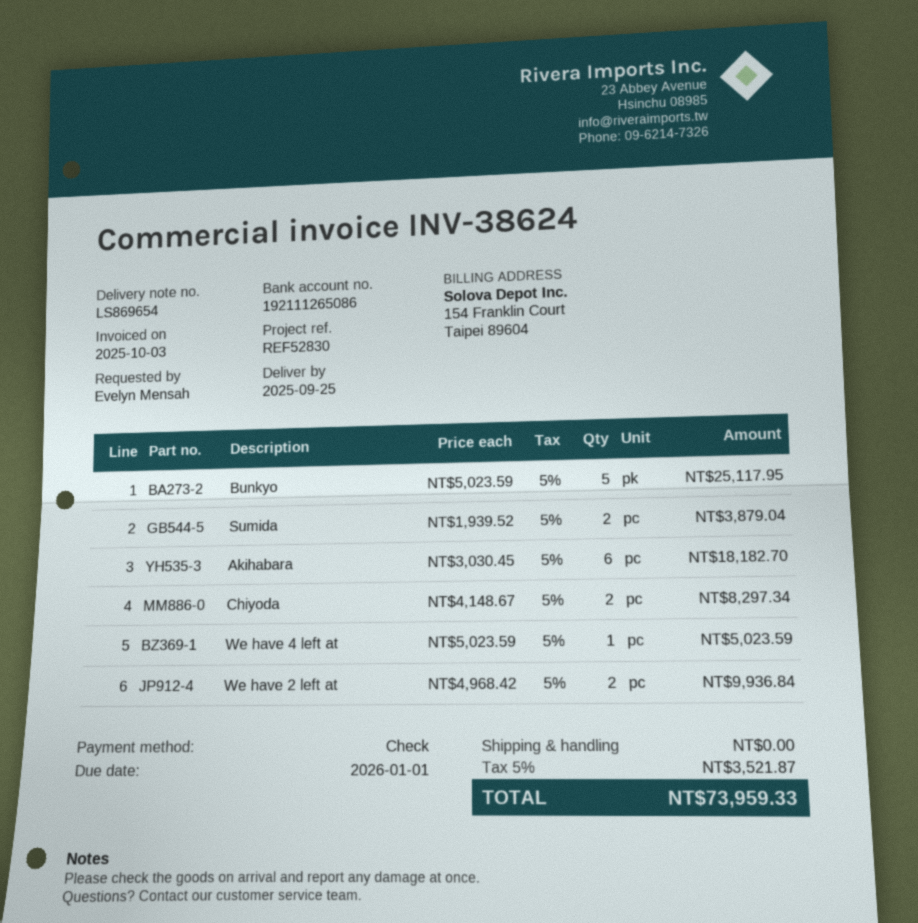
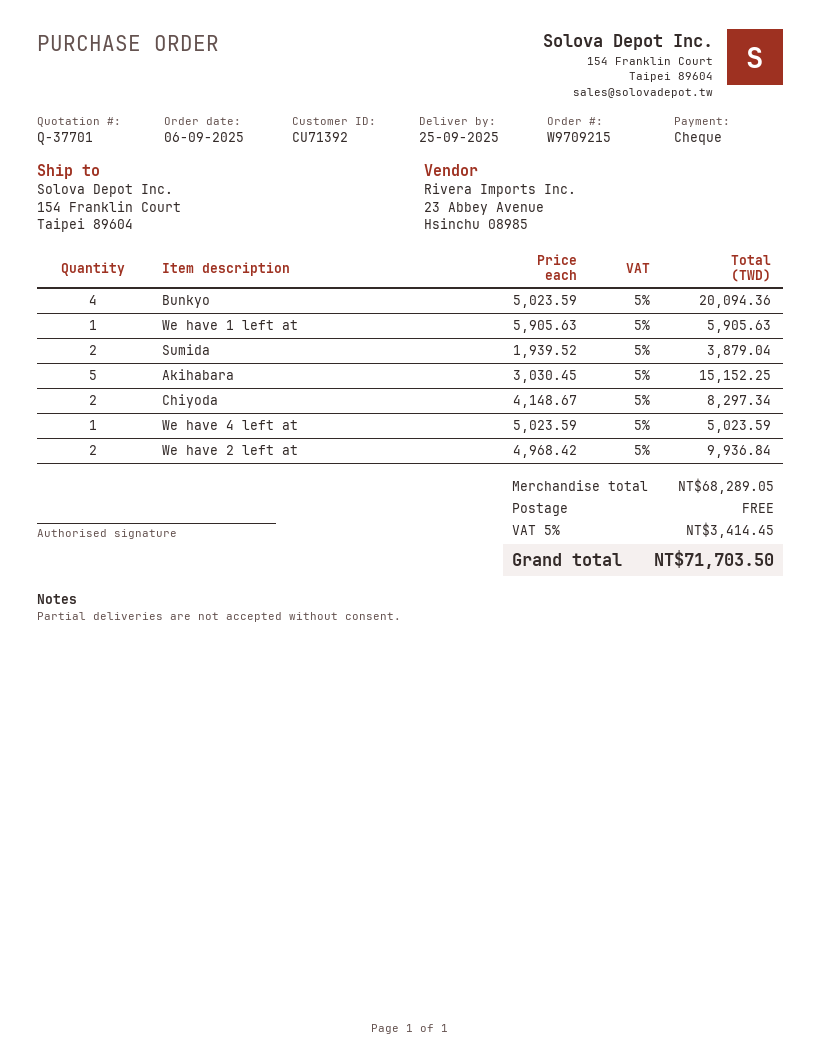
Bunkyo: 5 x 5023.59 = 25117.95 -> 4 x 5023.59 = 20094.36
Akihabara: 6 x 3030.45 = 18182.70 -> 5 x 3030.45 = 15152.25
We have 1 left at: none -> 1 x 5905.63 = 5905.63
tax: 5% = 3521.87 -> 5% = 3414.45
total: 73959.33 -> 71703.50

